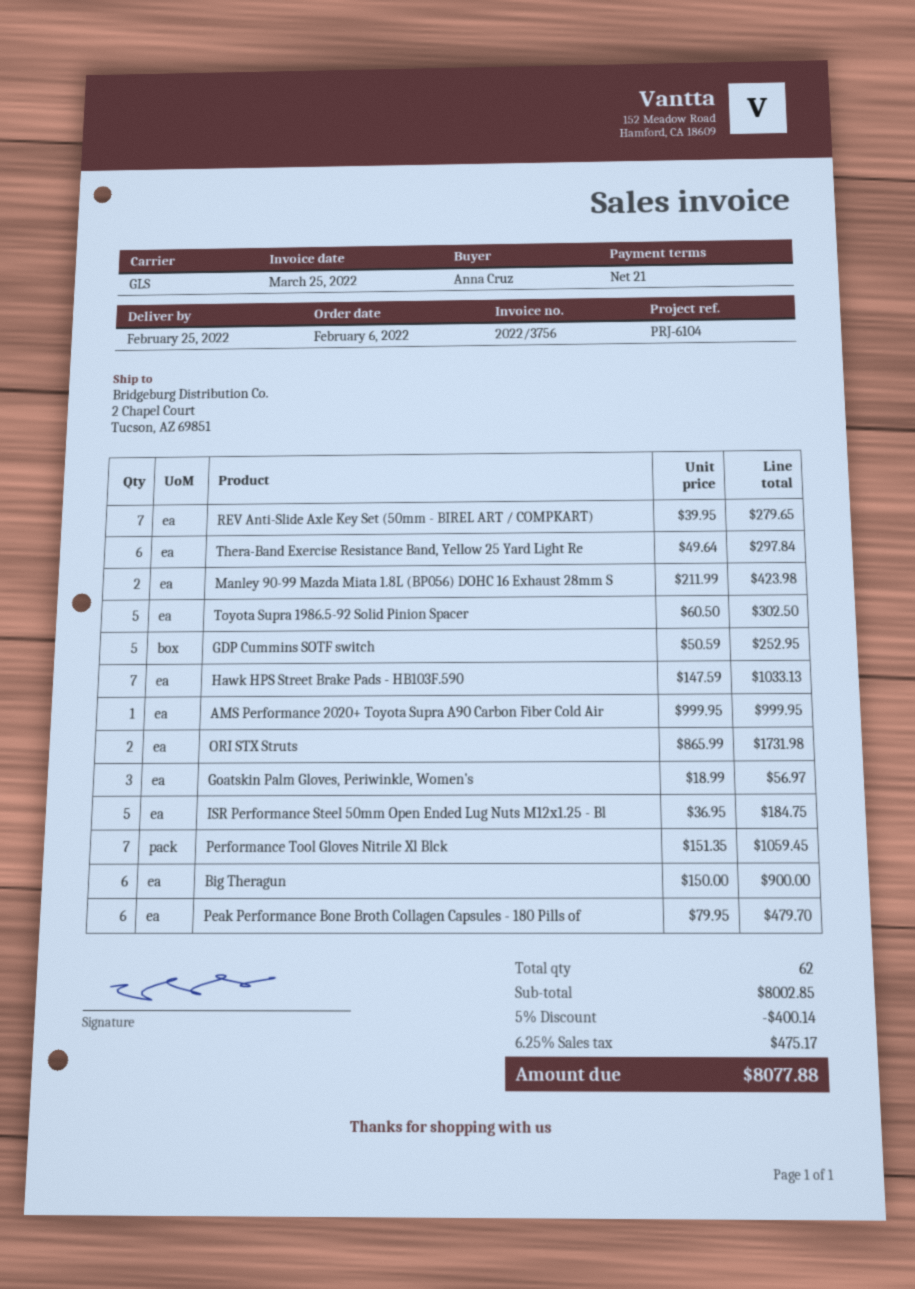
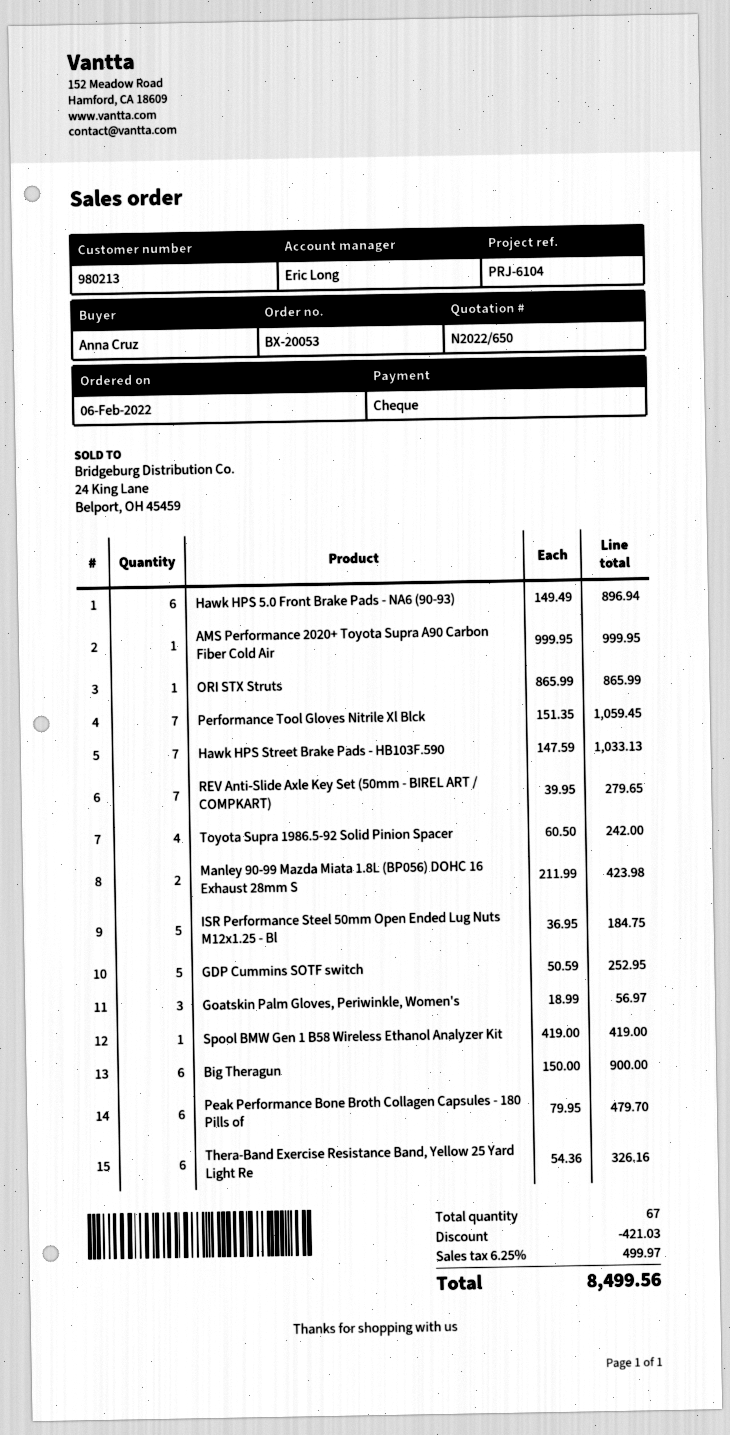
Thera-Band Exercise Resistance Band, Yellow 25 Yard Light Re: 6 x 49.64 = 297.84 -> 6 x 54.36 = 326.16
Toyota Supra 1986.5-92 Solid Pinion Spacer: 5 x 60.50 = 302.50 -> 4 x 60.50 = 242.00
ORI STX Struts: 2 x 865.99 = 1731.98 -> 1 x 865.99 = 865.99
Hawk HPS 5.0 Front Brake Pads - NA6 (90-93): none -> 6 x 149.49 = 896.94
Spool BMW Gen 1 B58 Wireless Ethanol Analyzer Kit: none -> 1 x 419.00 = 419.00
total quantity: 62 -> 67
discount: 400.14 -> 421.03
tax: 6.25% = 475.17 -> 6.25% = 499.97
total: 8077.88 -> 8499.56

